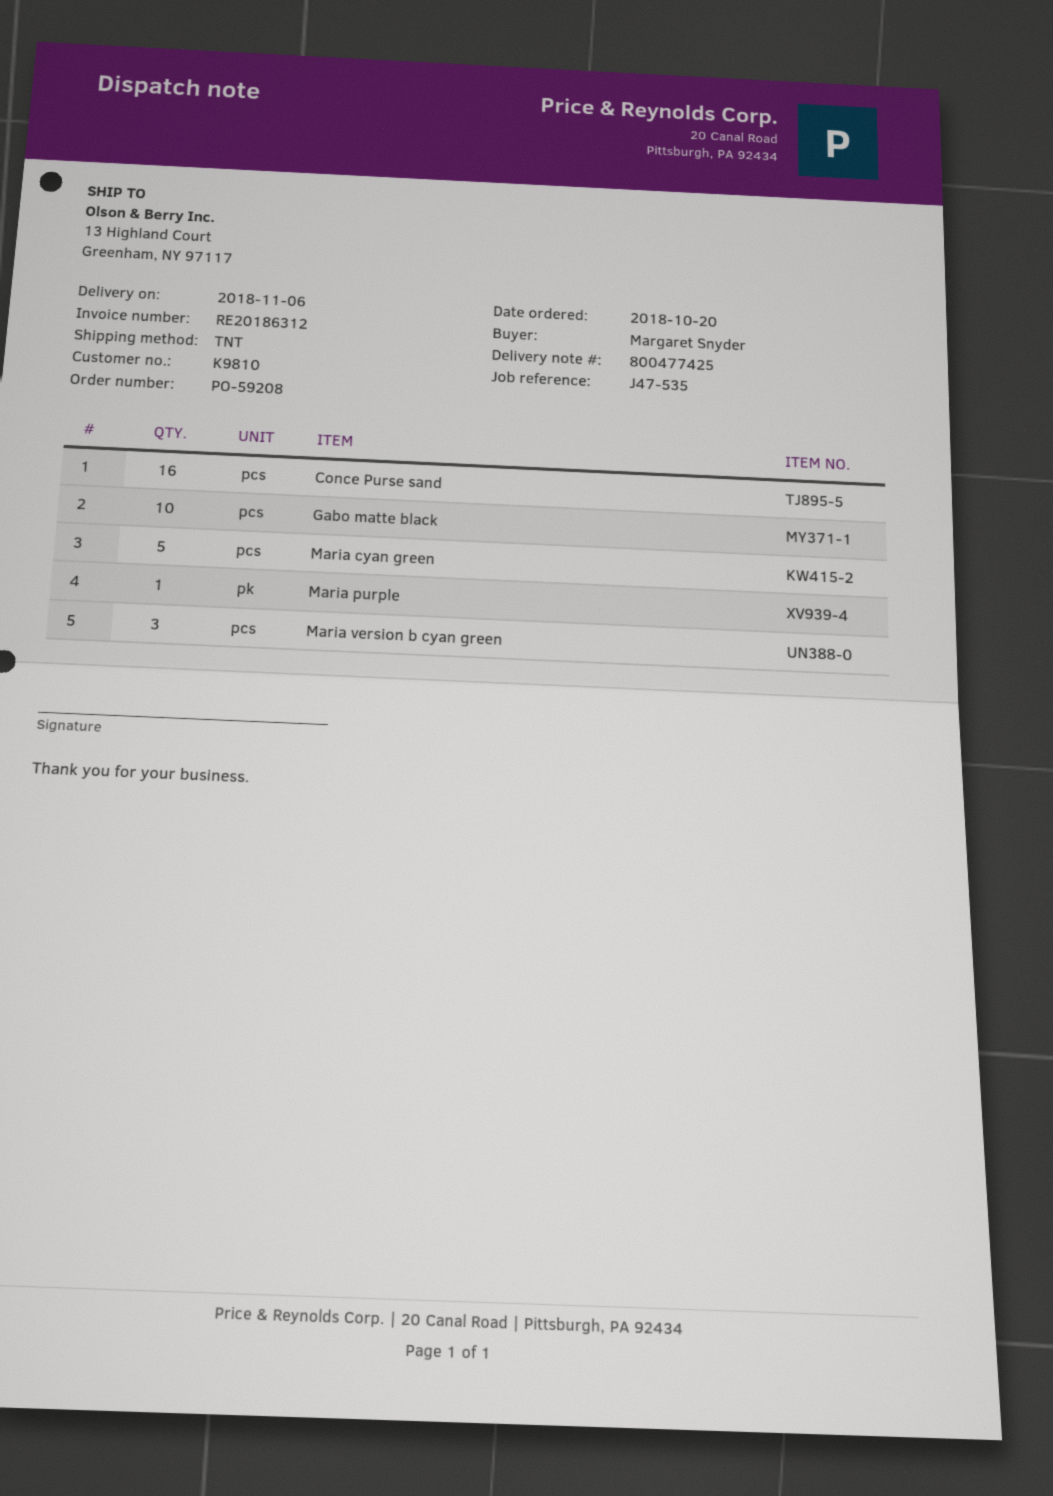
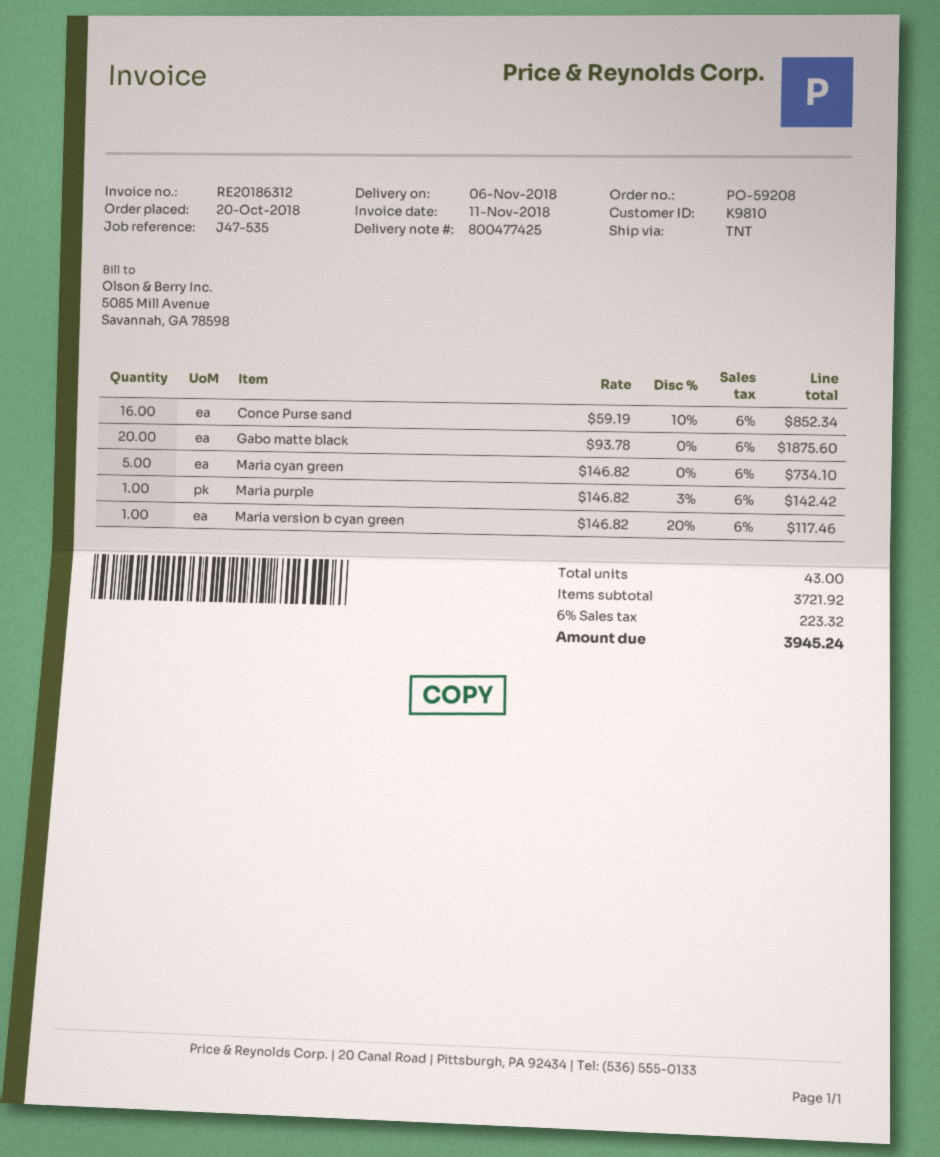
Gabo matte black: 10 -> 20
Maria version b cyan green: 3 -> 1

